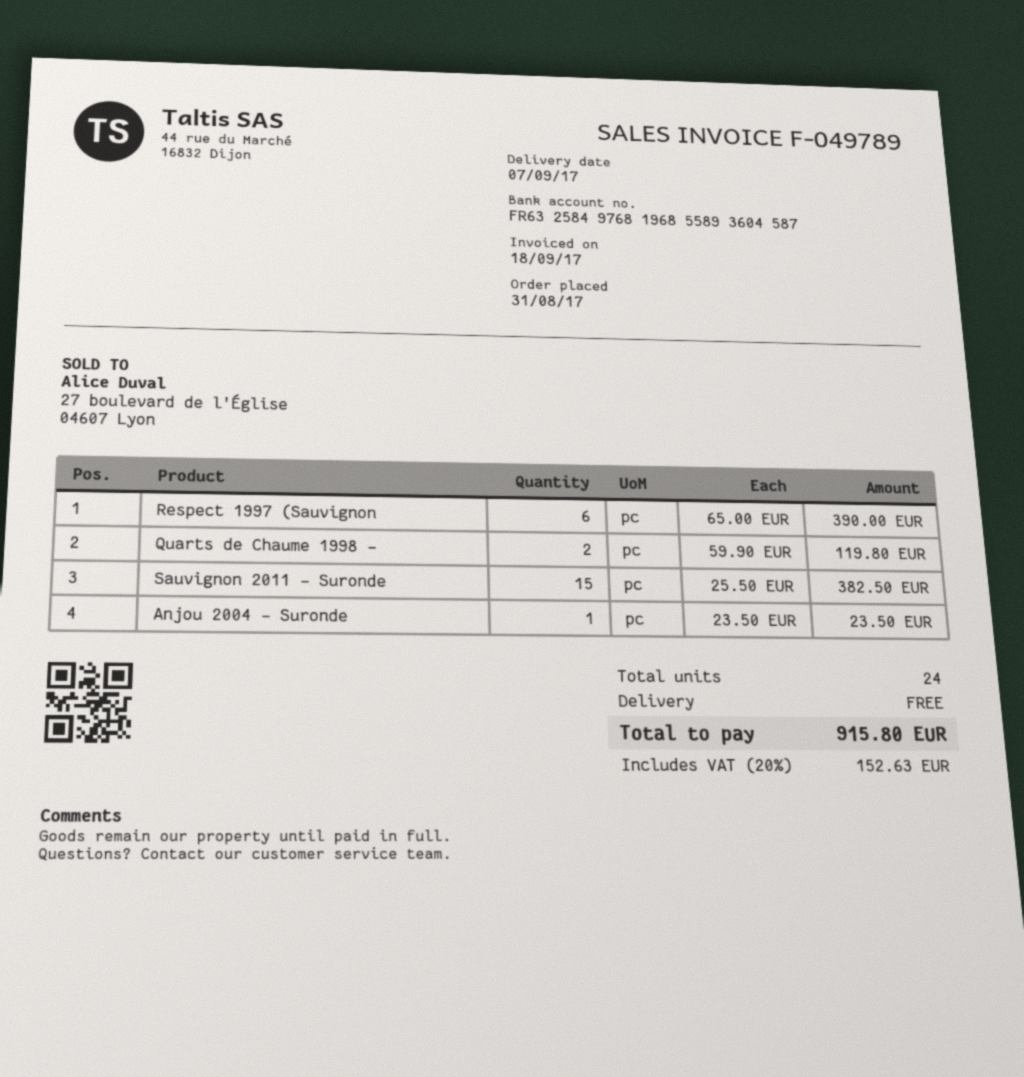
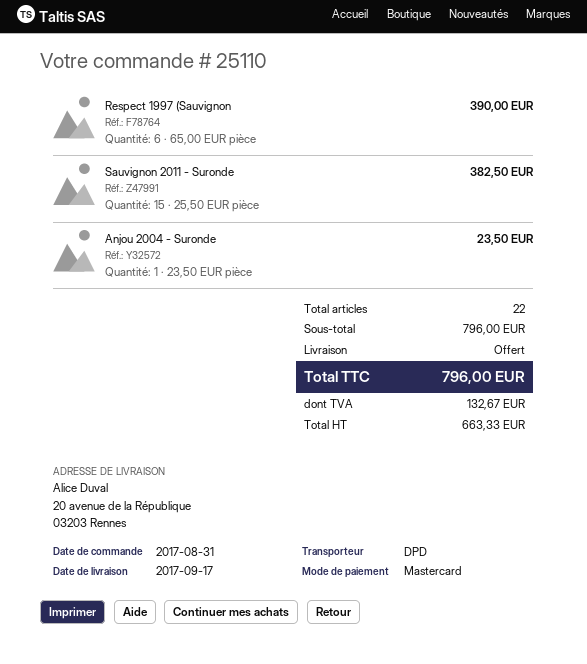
delivery date: 2017-09-07 -> 2017-09-17
Quarts de Chaume 1998 -: 2 x 59.90 = 119.80 -> none
total quantity: 24 -> 22
tax: 152.63 -> 132.67
total: 915.80 -> 796.00

